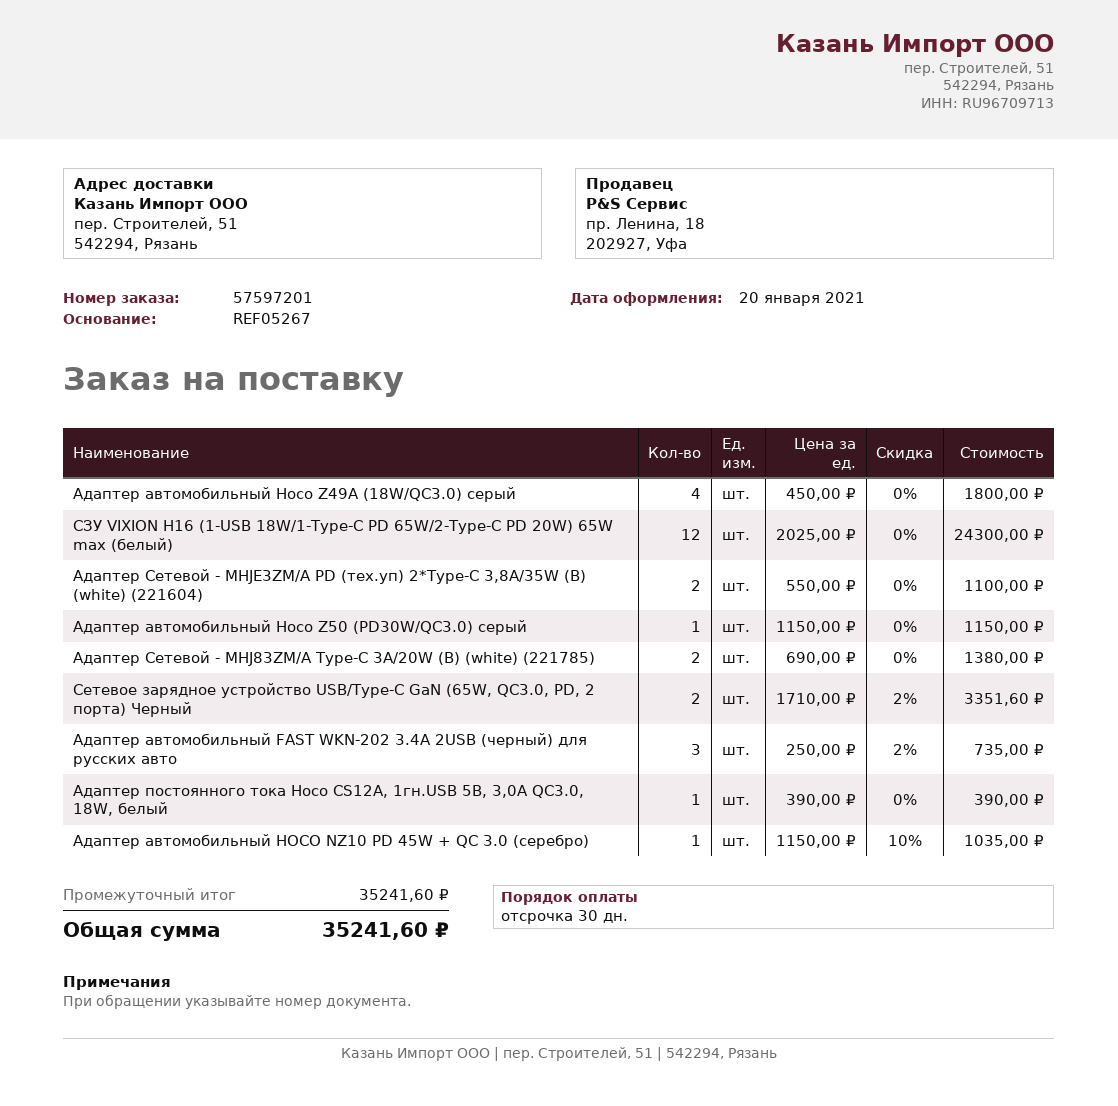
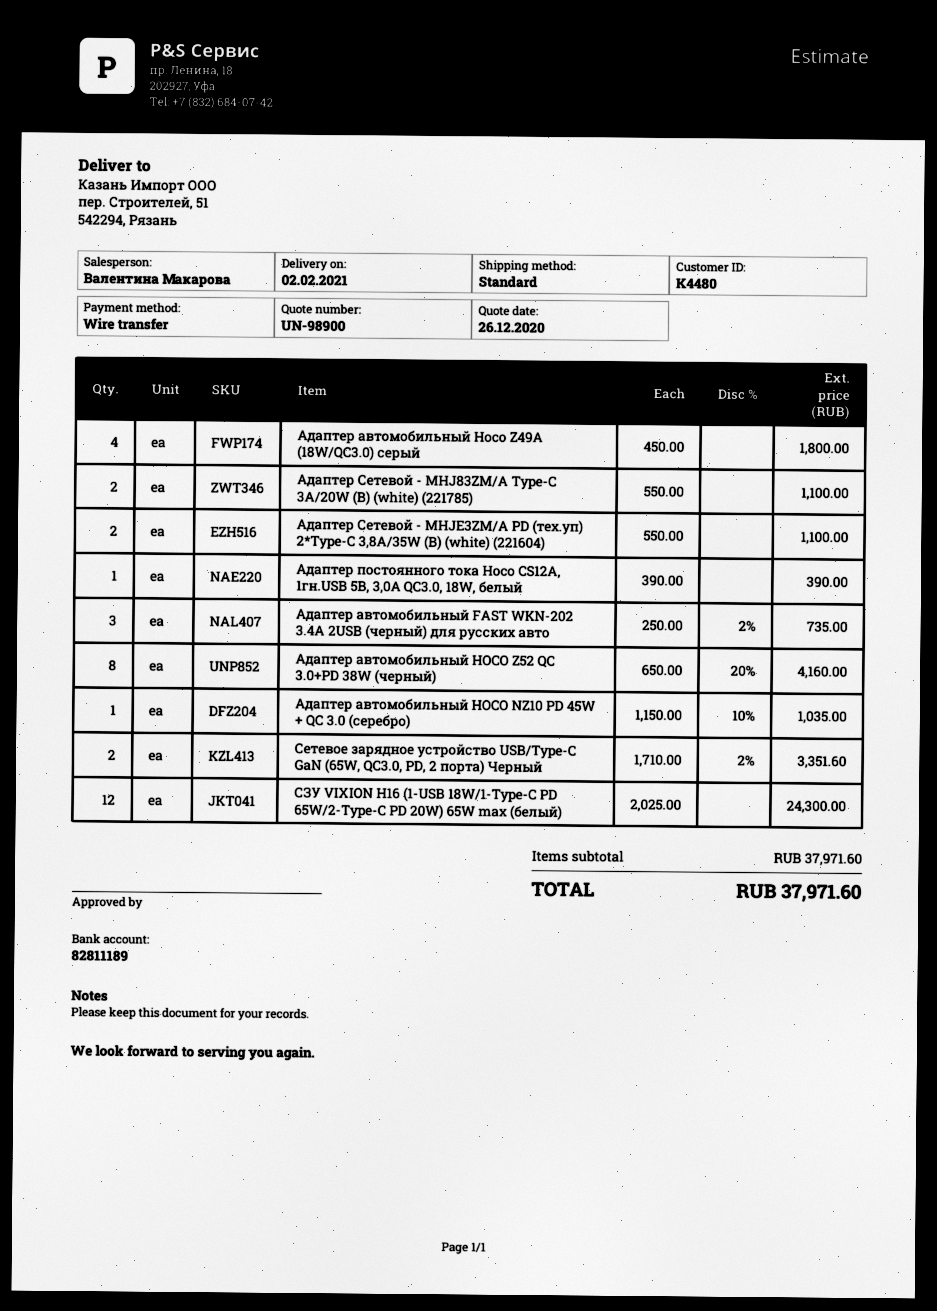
Адаптер автомобильный Hoco Z50 (PD30W/QC3.0) серый: 1 x 1150.00 = 1150.00 -> none
Адаптер Сетевой - MHJ83ZM/A Type-C 3A/20W (B) (white) (221785): 2 x 690.00 = 1380.00 -> 2 x 550.00 = 1100.00
Адаптер автомобильный HOCO Z52 QC 3.0+PD 38W (черный): none -> 8 x 650.00 - 20% = 4160.00
subtotal: 35241.60 -> 37971.60
total: 35241.60 -> 37971.60

